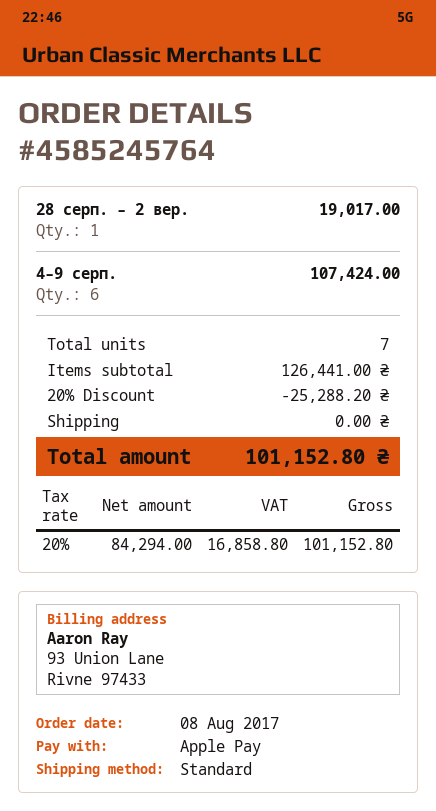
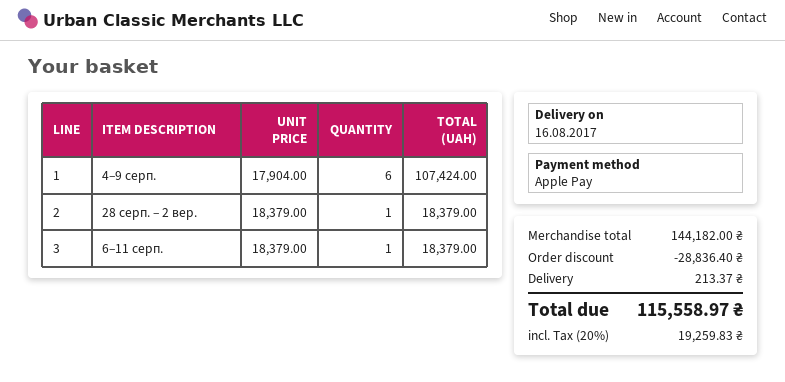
28 серп. – 2 вер.: 1 for 19017.00 -> 1 for 18379.00
6–11 серп.: none -> 1 for 18379.00
subtotal: 126441.00 -> 144182.00
discount: 25288.20 -> 28836.40
shipping: 0.00 -> 213.37
tax: 20% = 16858.80 -> 20% = 19259.83
total: 101152.80 -> 115558.97

